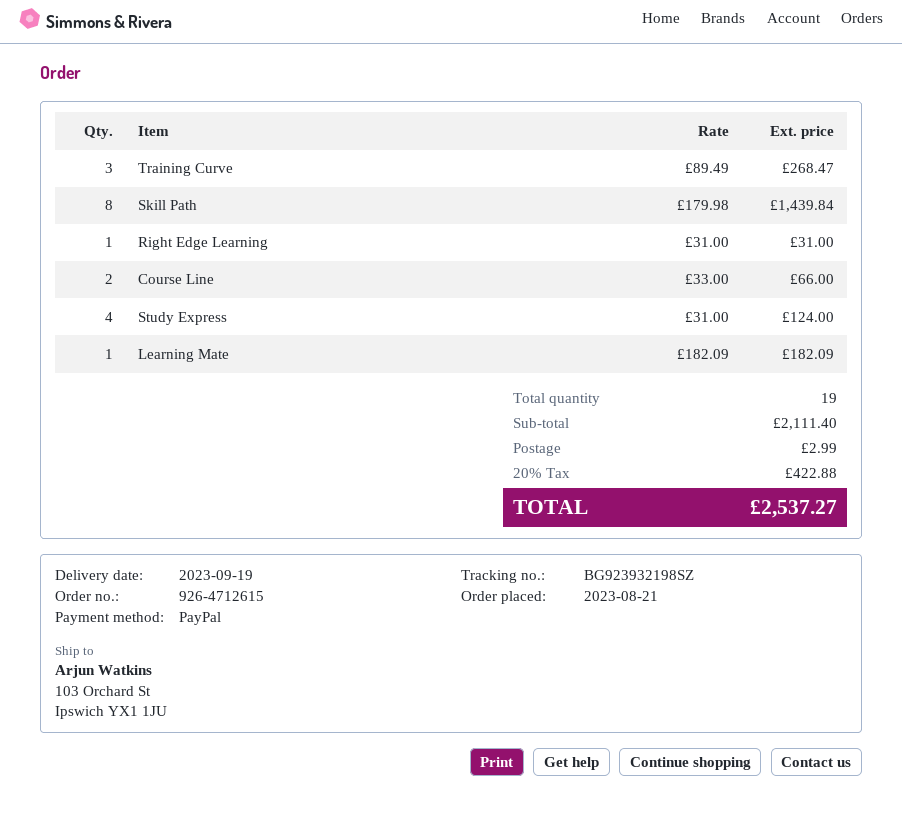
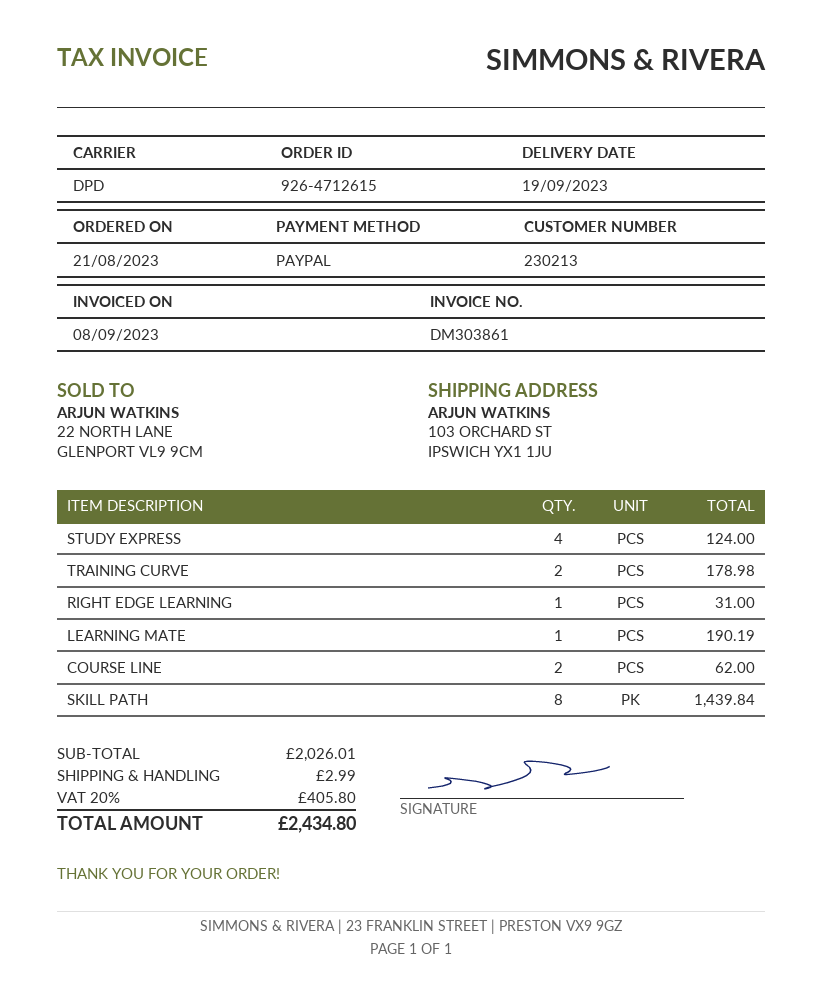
Training Curve: 3 for 268.47 -> 2 for 178.98
Course Line: 2 for 66.00 -> 2 for 62.00
Learning Mate: 1 for 182.09 -> 1 for 190.19
subtotal: 2111.40 -> 2026.01
tax: 20% = 422.88 -> 20% = 405.80
total: 2537.27 -> 2434.80

